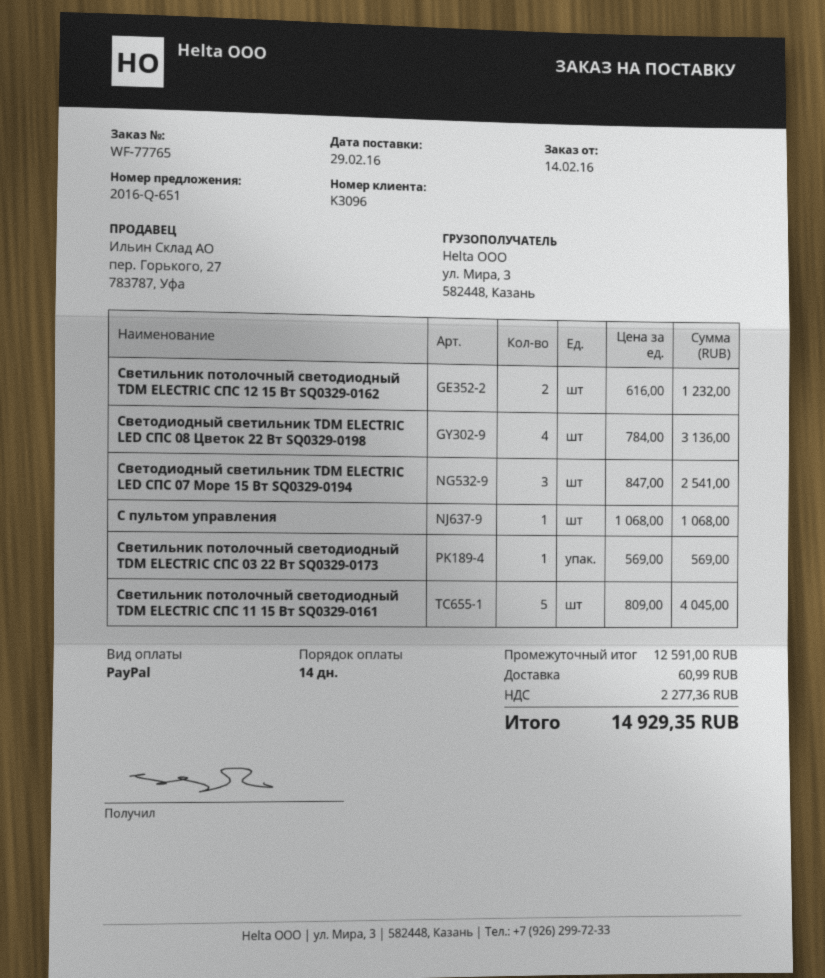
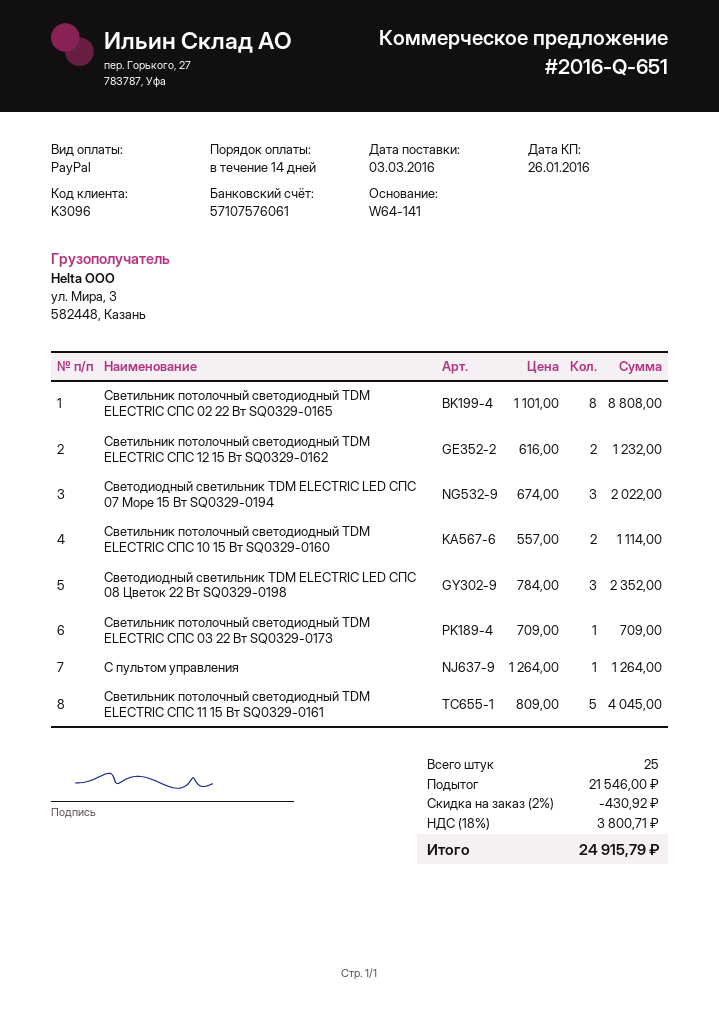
delivery date: 2016-02-29 -> 2016-03-03
Светодиодный светильник TDM ELECTRIC LED СПС 08 Цветок 22 Вт SQ0329-0198: 4 x 784.00 = 3136.00 -> 3 x 784.00 = 2352.00
Светодиодный светильник TDM ELECTRIC LED СПС 07 Море 15 Вт SQ0329-0194: 3 x 847.00 = 2541.00 -> 3 x 674.00 = 2022.00
С пультом управления: 1 x 1068.00 = 1068.00 -> 1 x 1264.00 = 1264.00
Светильник потолочный светодиодный TDM ELECTRIC СПС 03 22 Вт SQ0329-0173: 1 x 569.00 = 569.00 -> 1 x 709.00 = 709.00
Светильник потолочный светодиодный TDM ELECTRIC СПС 02 22 Вт SQ0329-0165: none -> 8 x 1101.00 = 8808.00
Светильник потолочный светодиодный TDM ELECTRIC СПС 10 15 Вт SQ0329-0160: none -> 2 x 557.00 = 1114.00
subtotal: 12591.00 -> 21546.00
discount: none -> 2% = 430.92
shipping: 60.99 -> none
tax: 2277.36 -> 3800.71
total: 14929.35 -> 24915.79

